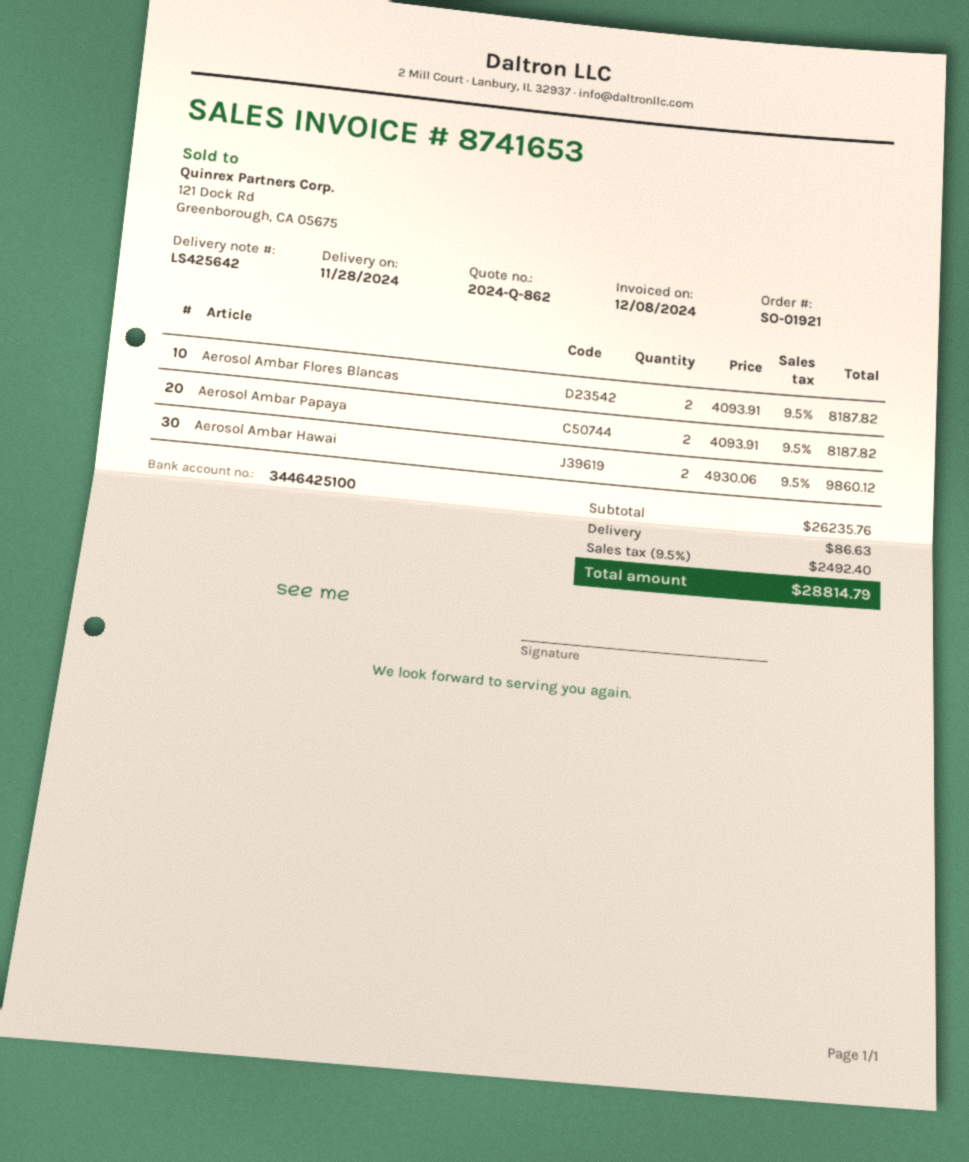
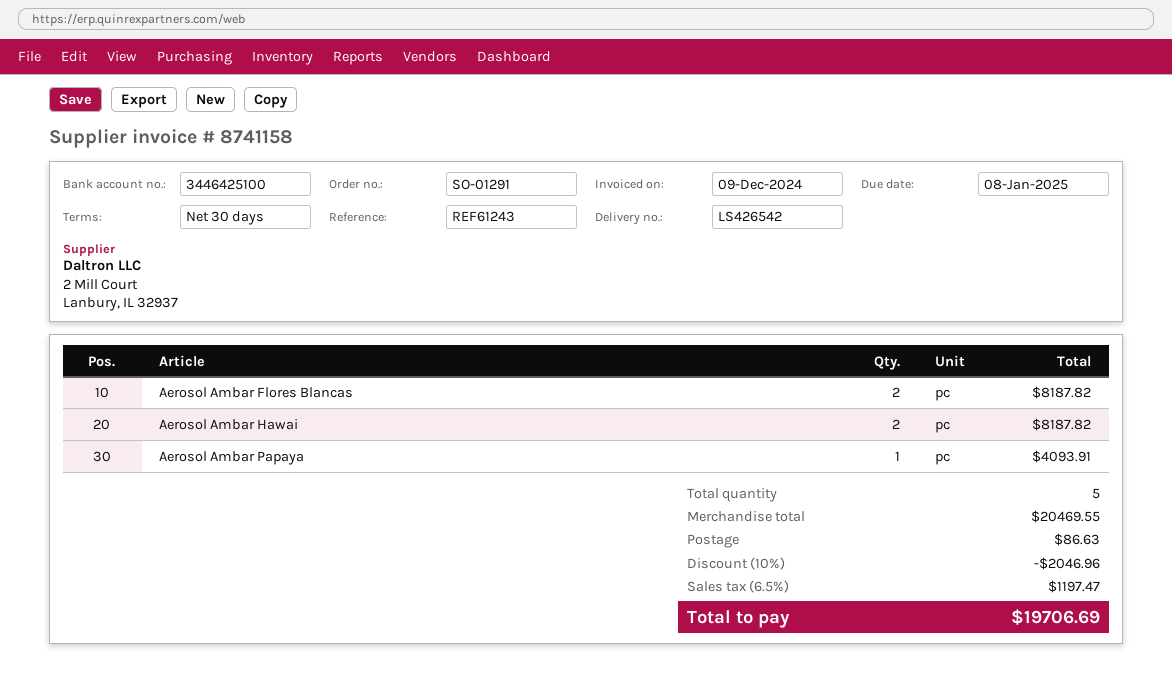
order number: SO-01921 -> SO-01291
delivery note number: LS425642 -> LS426542
invoice number: 8741653 -> 8741158
invoice date: 2024-12-08 -> 2024-12-09
Aerosol Ambar Papaya: 2 for 8187.82 -> 1 for 4093.91
Aerosol Ambar Hawai: 2 for 9860.12 -> 2 for 8187.82
subtotal: 26235.76 -> 20469.55
discount: none -> 10% = 2046.96
tax: 9.5% = 2492.40 -> 6.5% = 1197.47
total: 28814.79 -> 19706.69

